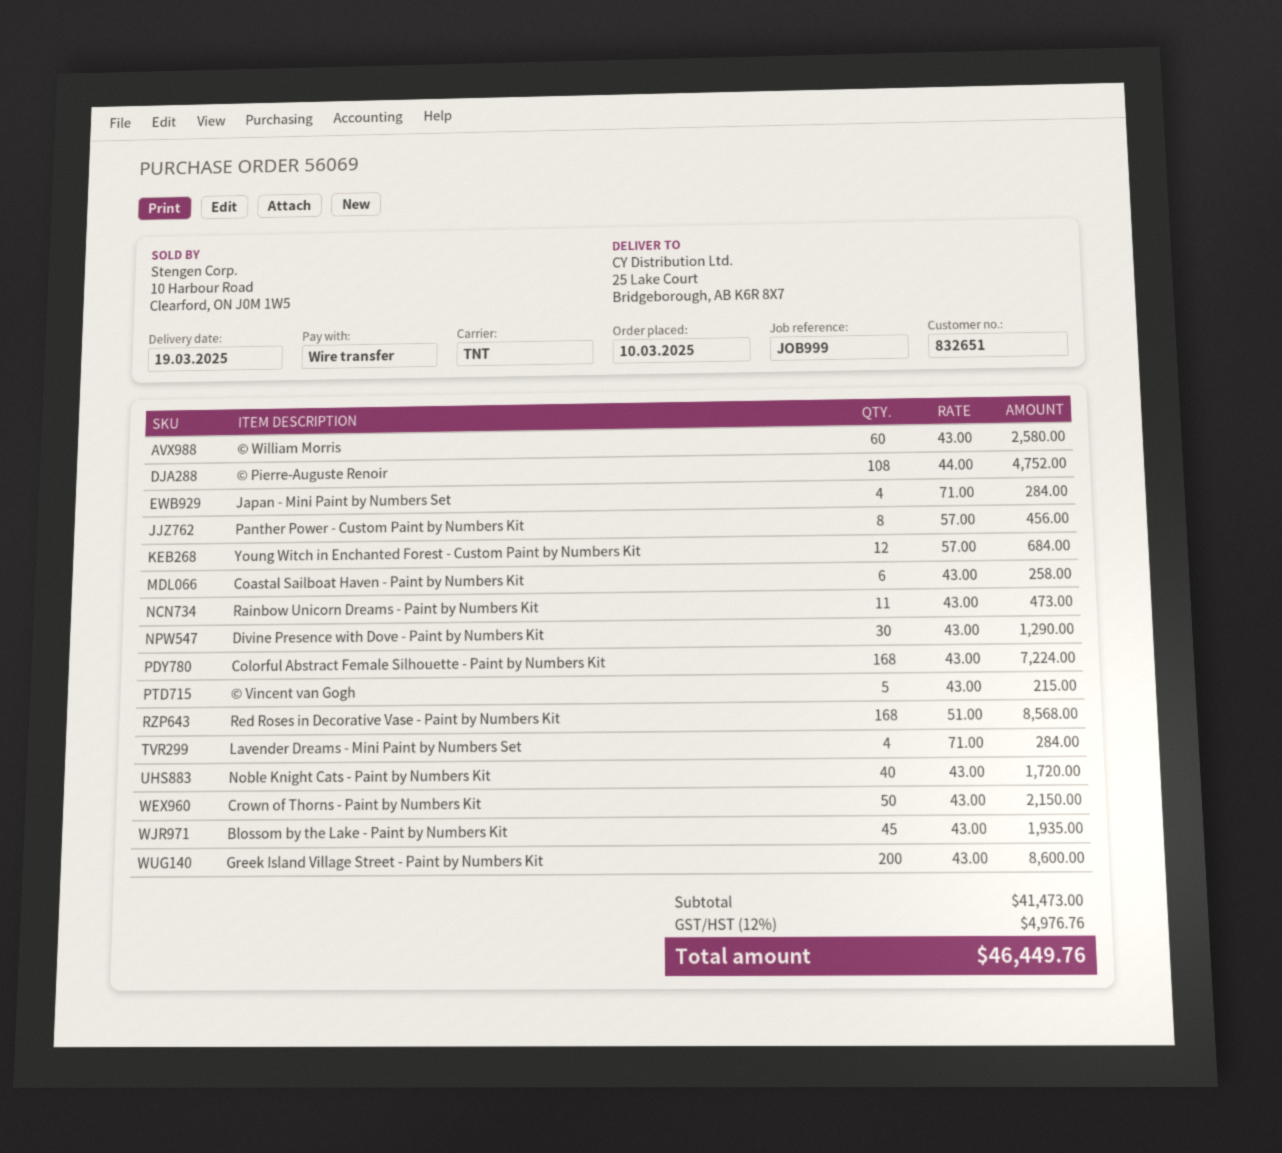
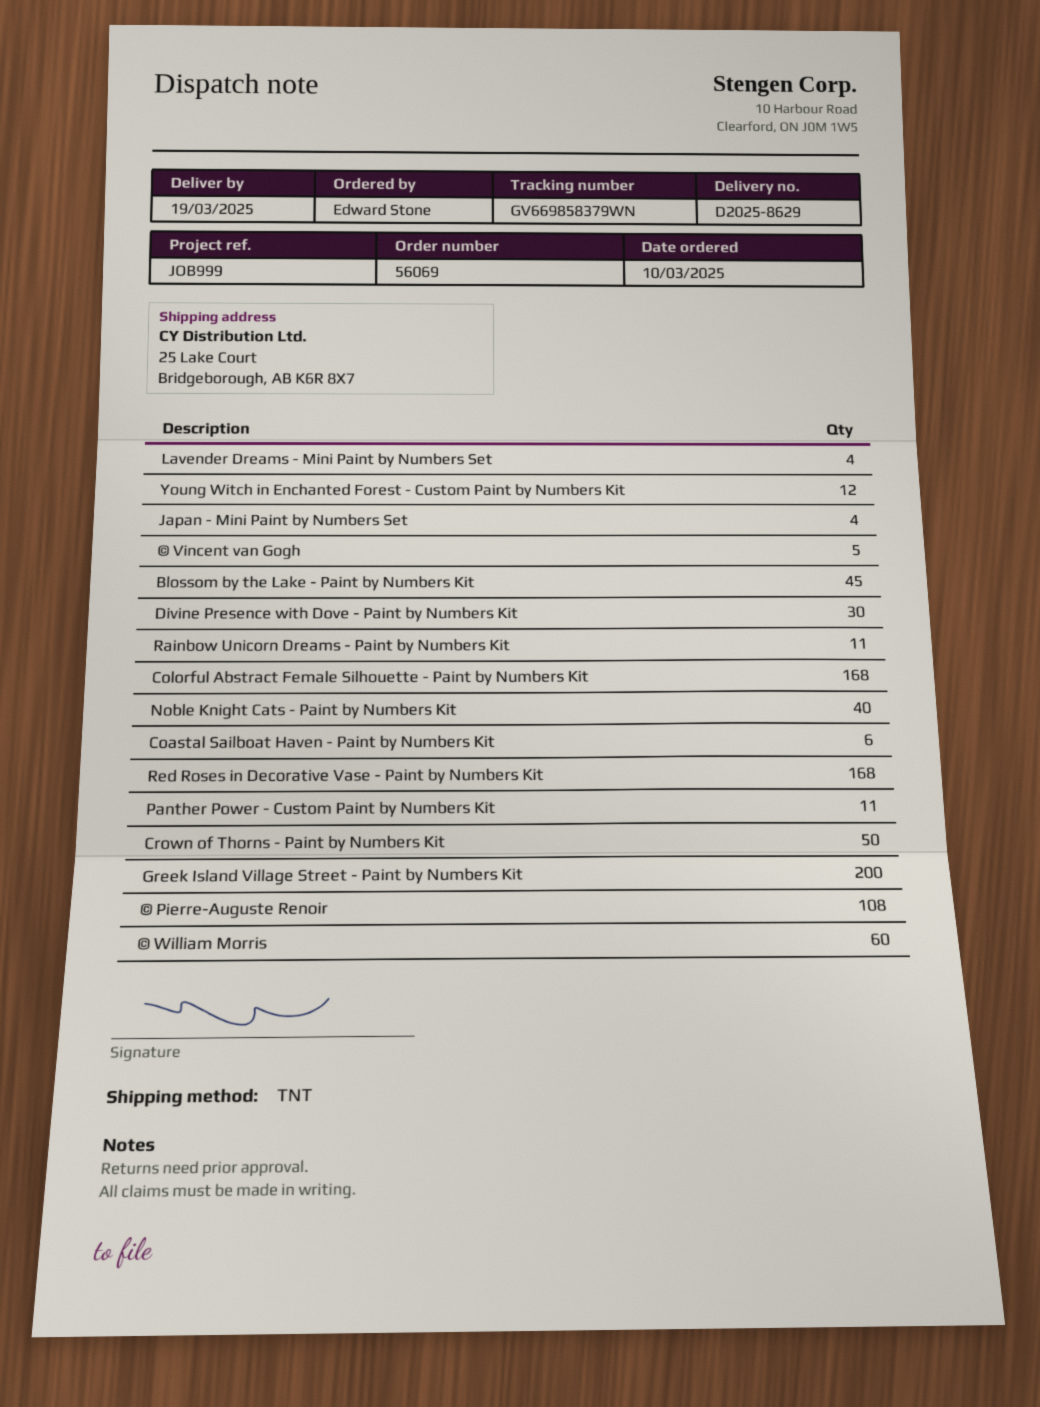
Panther Power - Custom Paint by Numbers Kit: 8 -> 11

